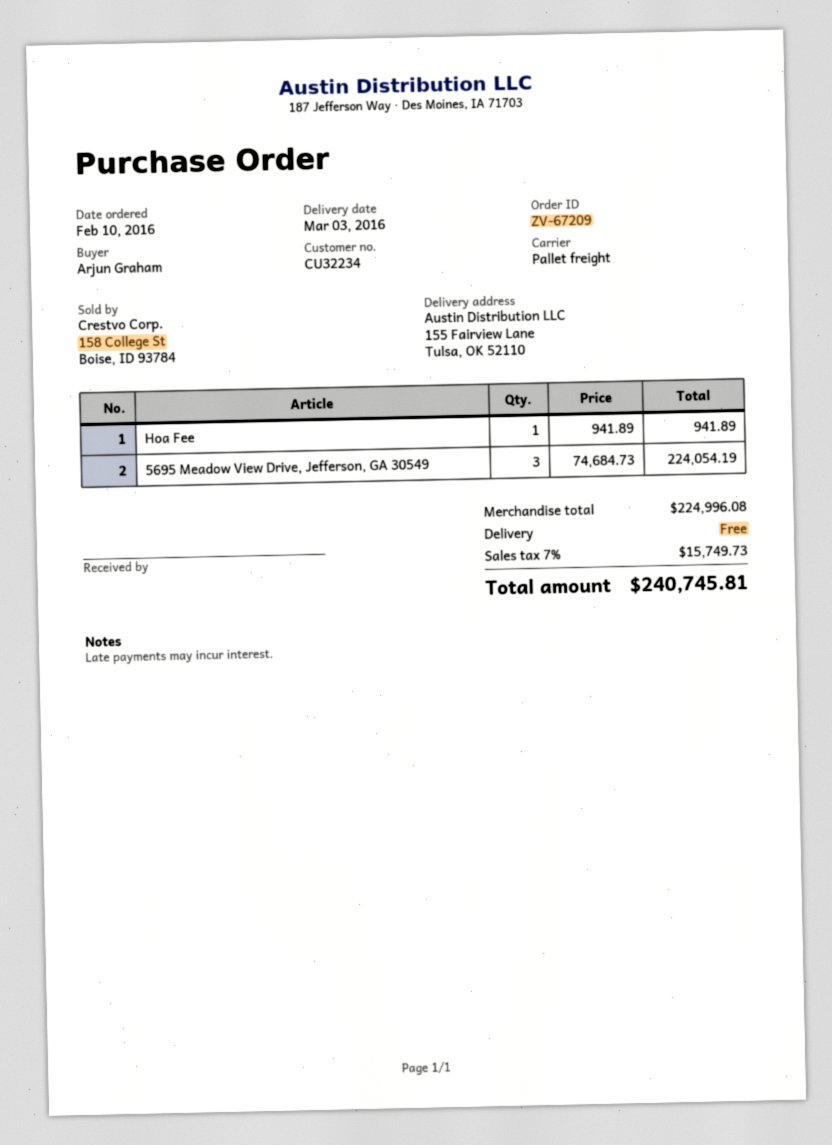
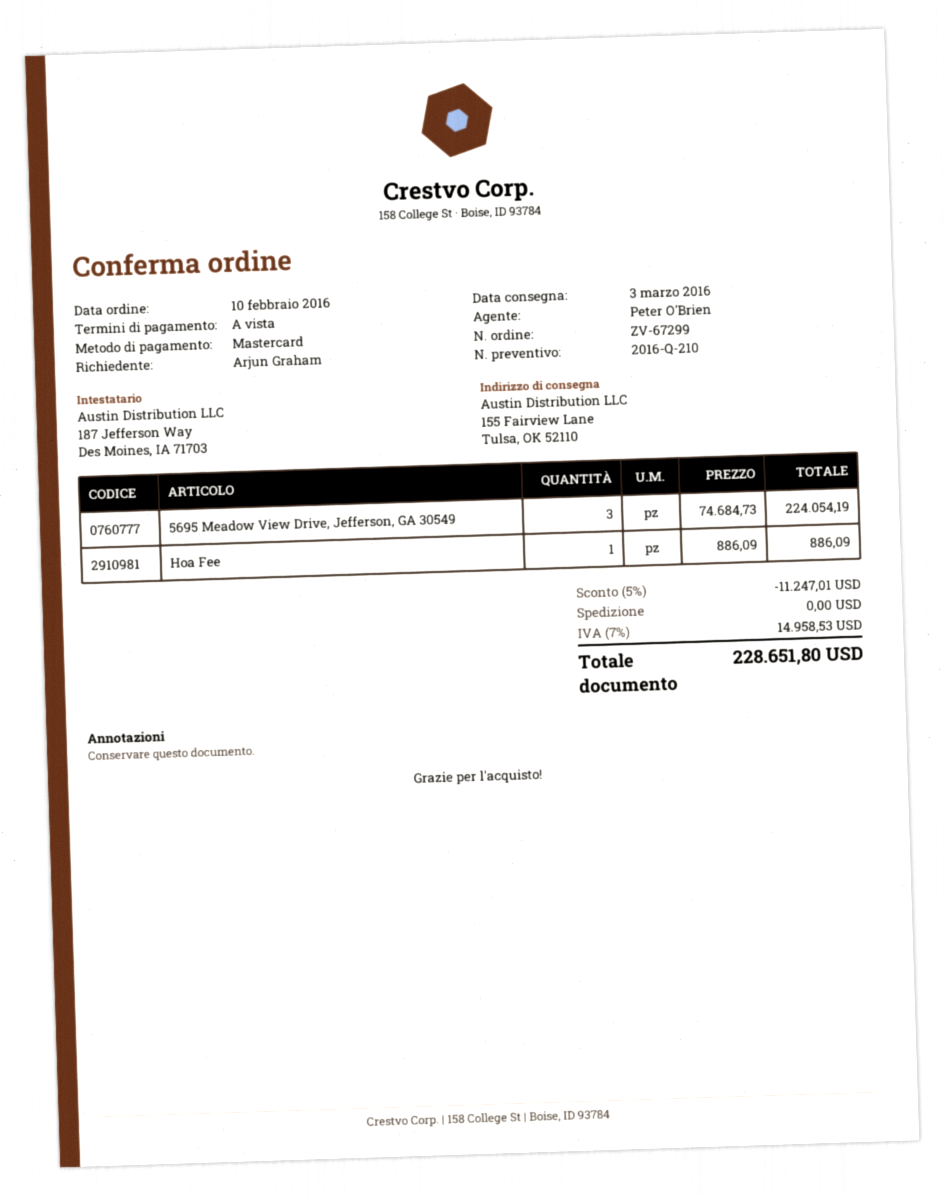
order number: ZV-67209 -> ZV-67299
Hoa Fee: 1 x 941.89 = 941.89 -> 1 x 886.09 = 886.09
discount: none -> 5% = 11247.01
tax: 7% = 15749.73 -> 7% = 14958.53
total: 240745.81 -> 228651.80

